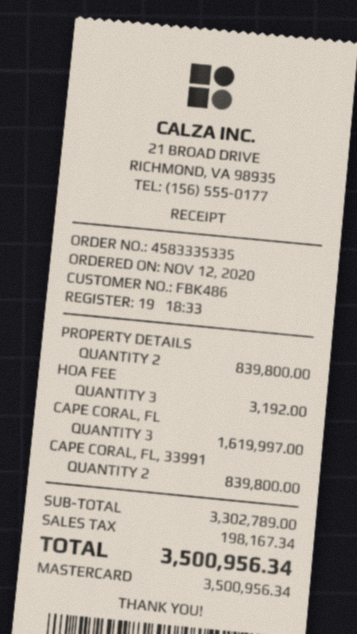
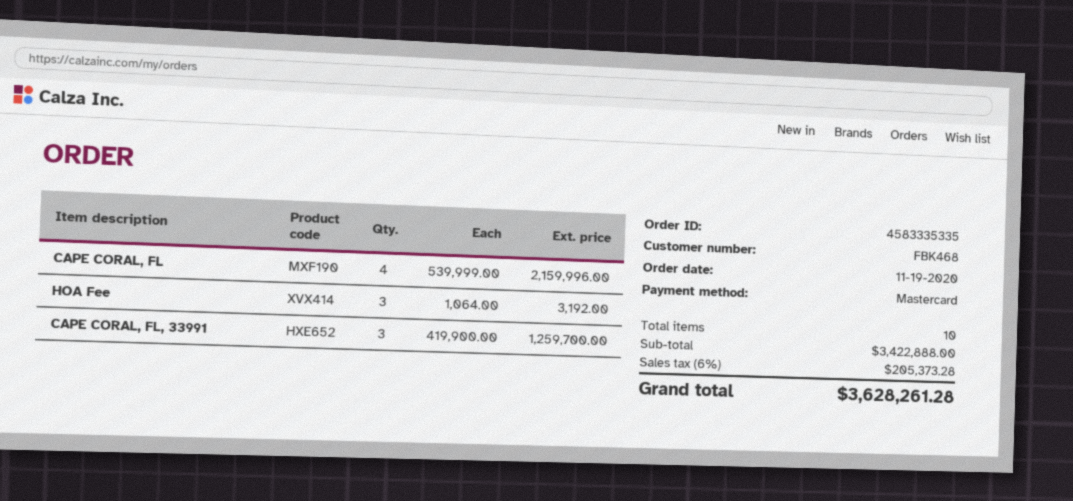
order date: 2020-11-12 -> 2020-11-19
customer number: FBK486 -> FBK468
PROPERTY DETAILS: 2 for 839800.00 -> none
CAPE CORAL, FL: 3 for 1619997.00 -> 4 for 2159996.00
CAPE CORAL, FL, 33991: 2 for 839800.00 -> 3 for 1259700.00
subtotal: 3302789.00 -> 3422888.00
tax: 198167.34 -> 205373.28
total: 3500956.34 -> 3628261.28

